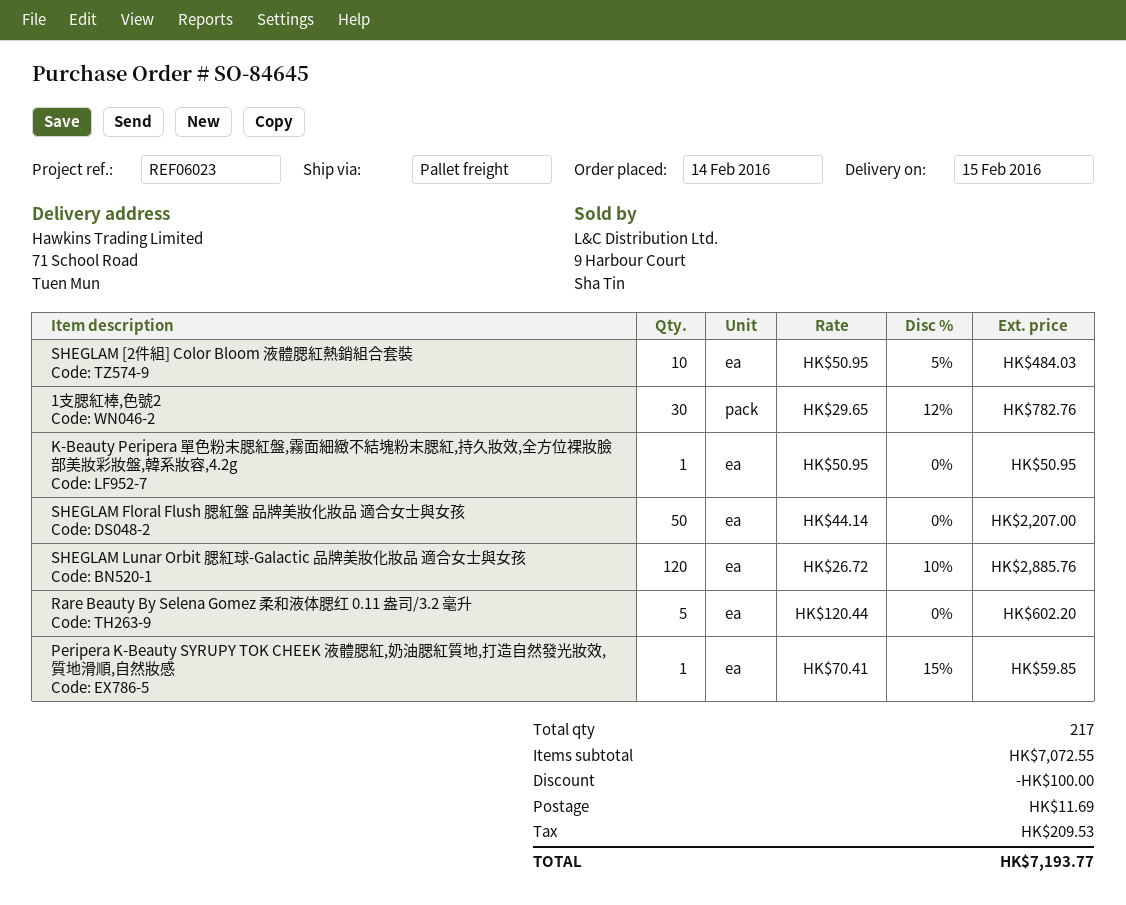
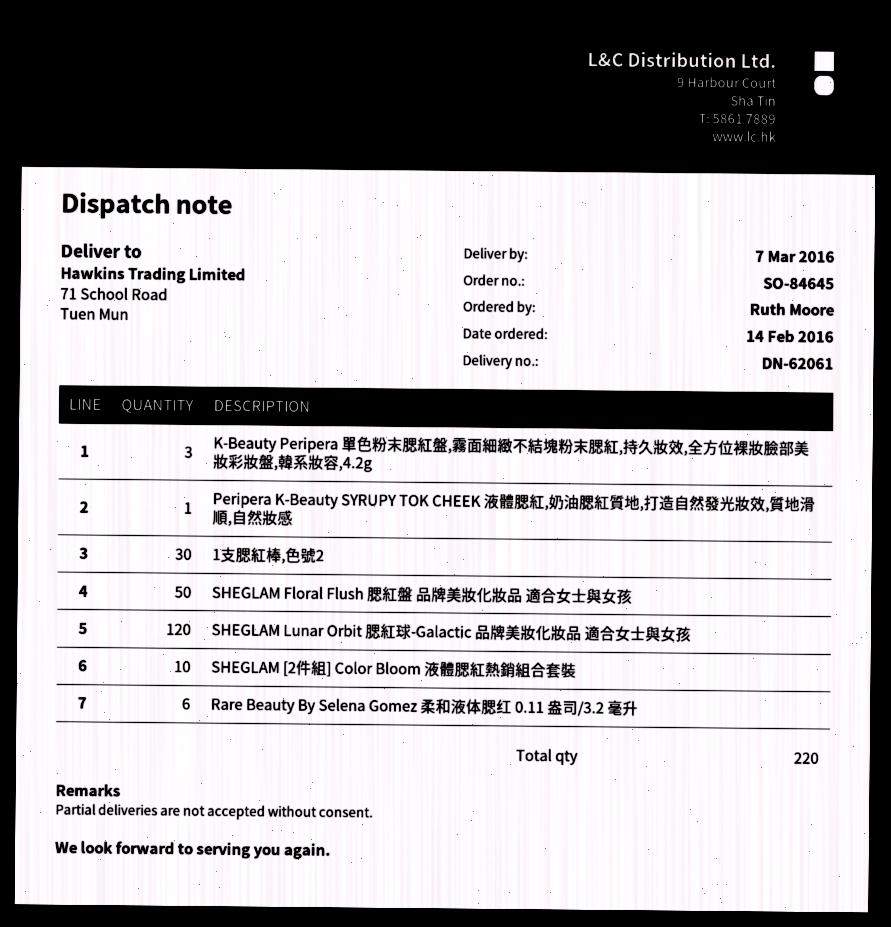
delivery date: 2016-02-15 -> 2016-03-07
K-Beauty Peripera 單色粉末腮紅盤,霧面細緻不結塊粉末腮紅,持久妝效,全方位裸妝臉部美妝彩妝盤,韓系妝容,4.2g: 1 -> 3
Rare Beauty By Selena Gomez 柔和液体腮红 0.11 盎司/3.2 毫升: 5 -> 6
total quantity: 217 -> 220

